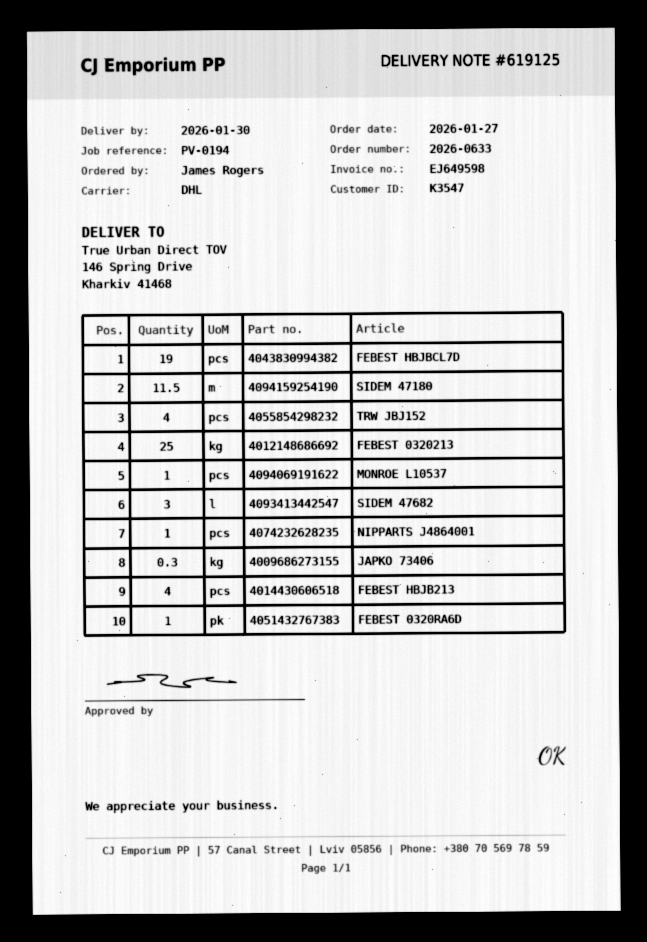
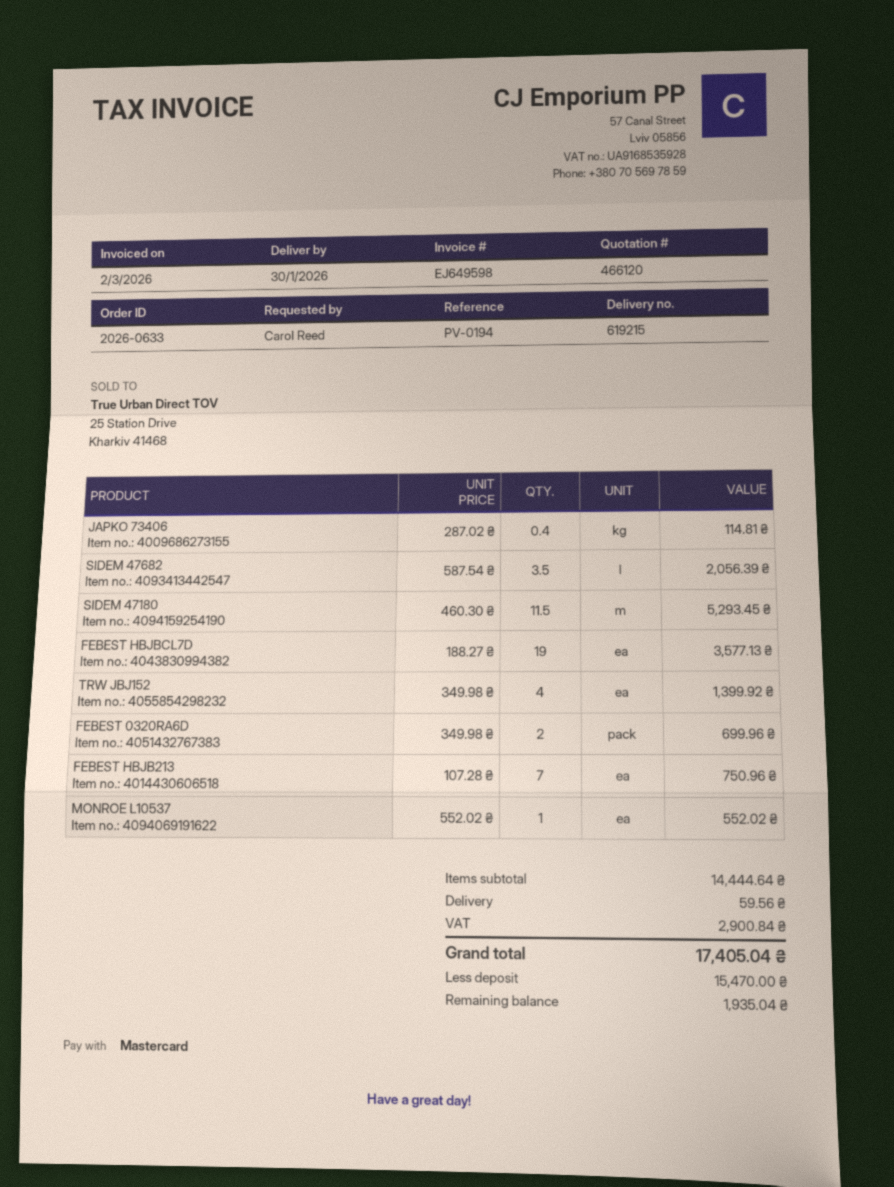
delivery note number: 619125 -> 619215
ordered by: James Rogers -> Carol Reed
FEBEST 0320213: 25 -> none
SIDEM 47682: 3 -> 3.5
NIPPARTS J4864001: 1 -> none
JAPKO 73406: 0.3 -> 0.4
FEBEST HBJB213: 4 -> 7
FEBEST 0320RA6D: 1 -> 2

